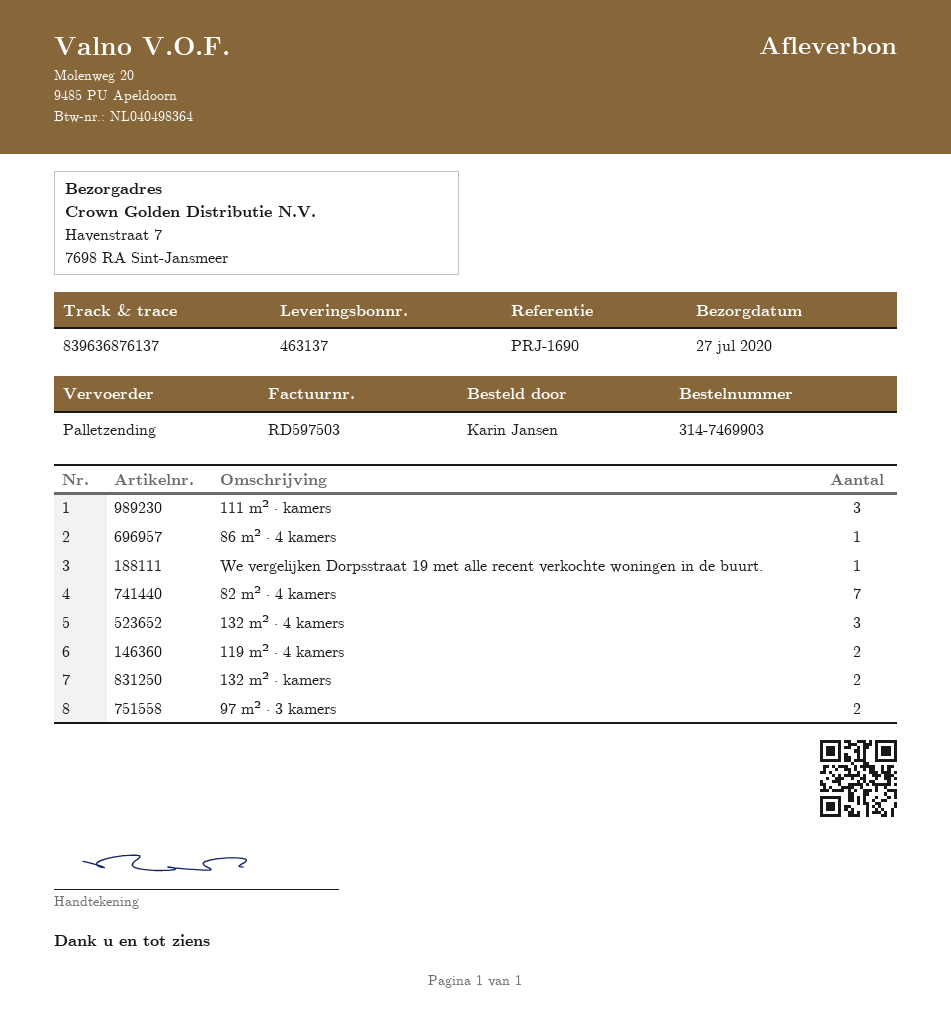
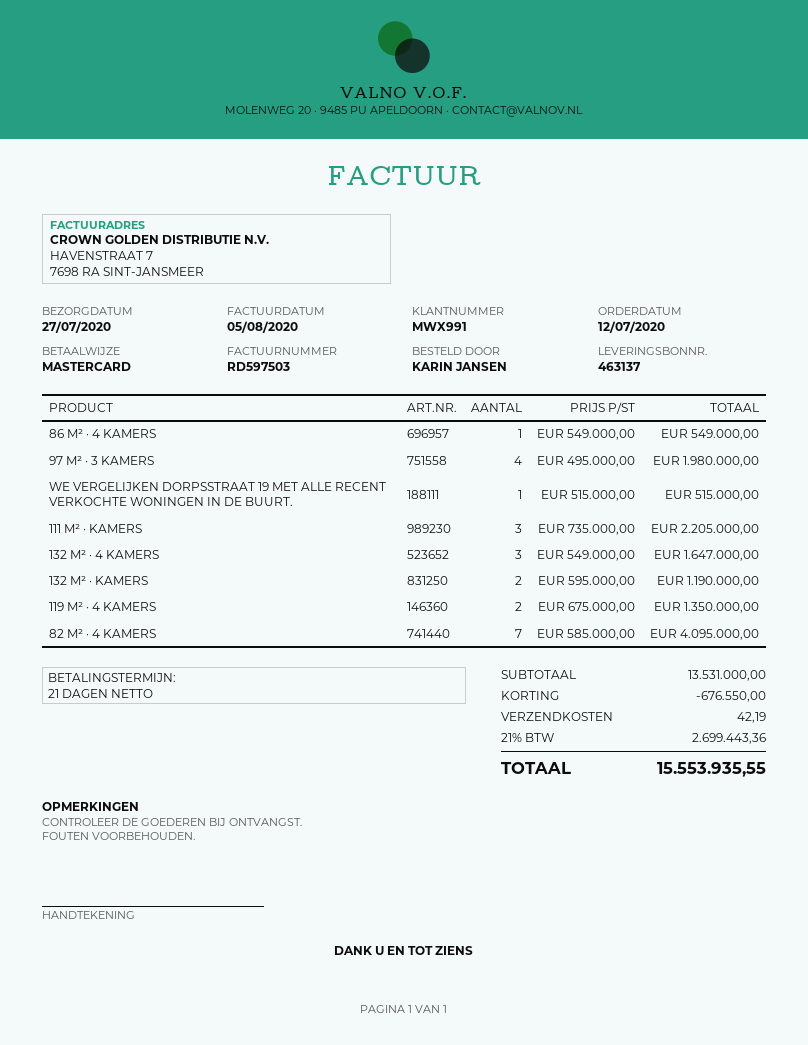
97 m² · 3 kamers: 2 -> 4

